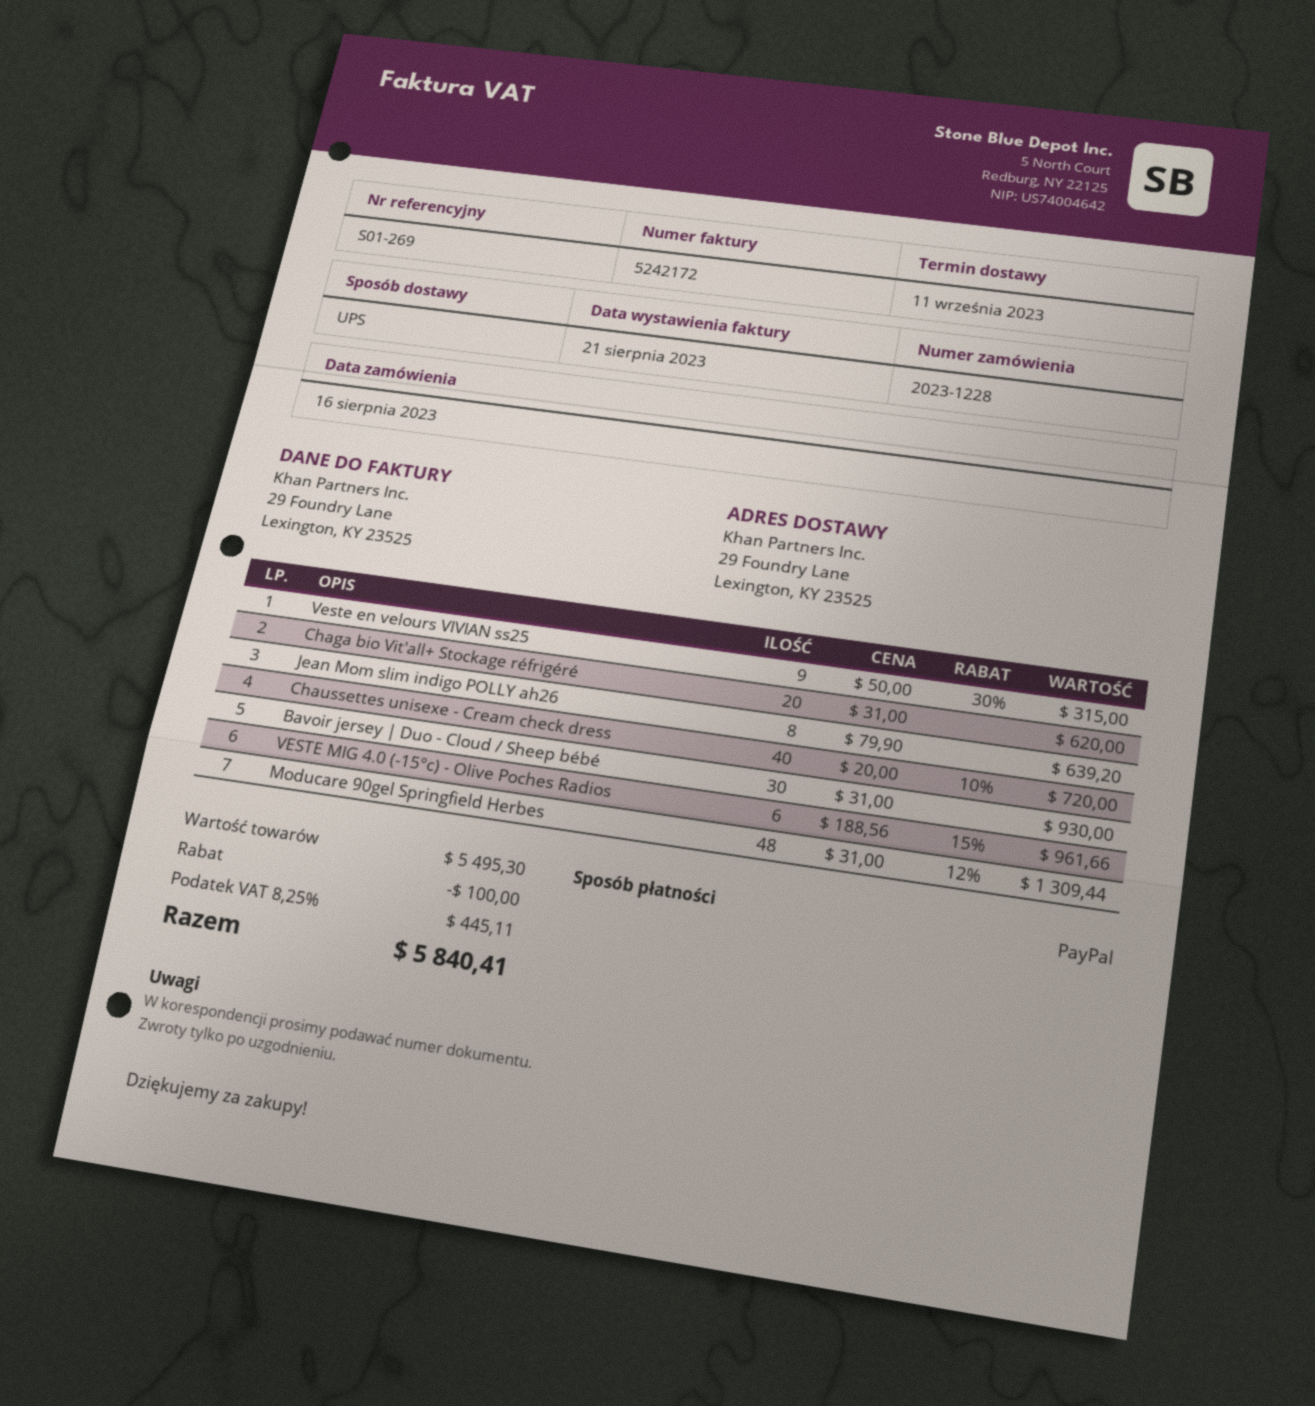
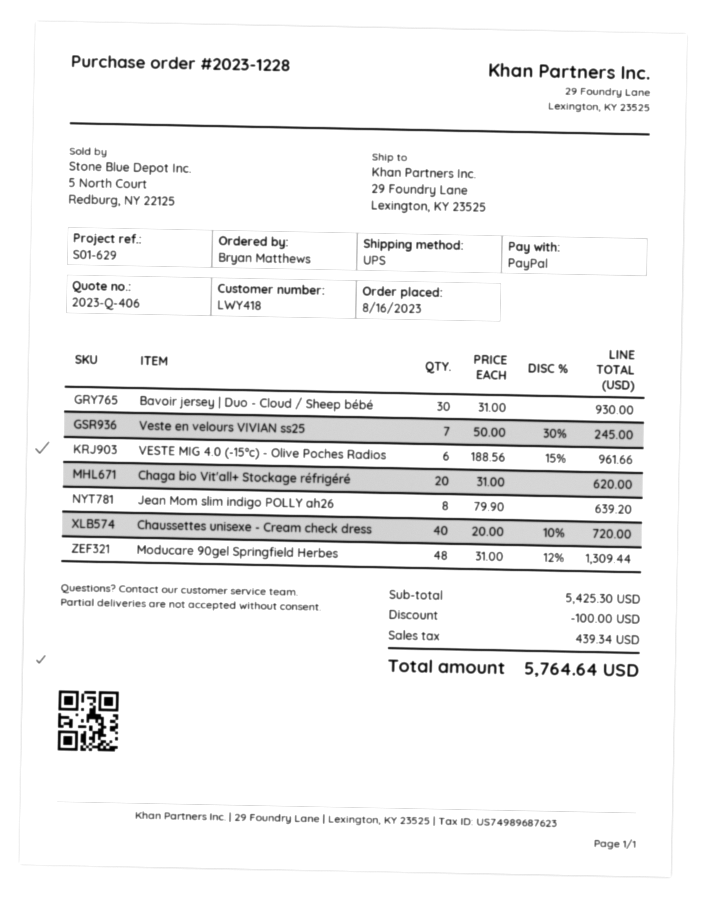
reference: S01-269 -> S01-629
Veste en velours VIVIAN ss25: 9 x 50.00 - 30% = 315.00 -> 7 x 50.00 - 30% = 245.00
subtotal: 5495.30 -> 5425.30
tax: 445.11 -> 439.34
total: 5840.41 -> 5764.64

